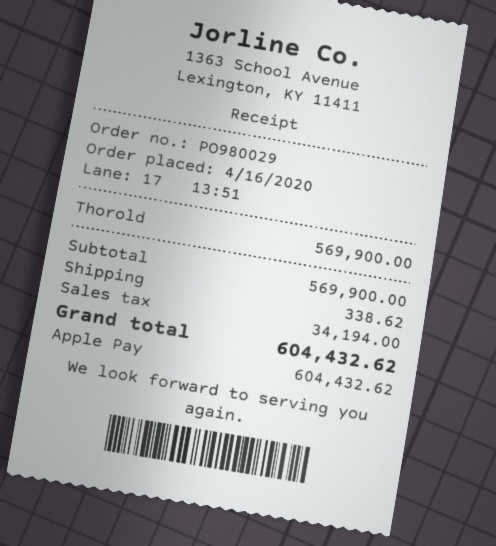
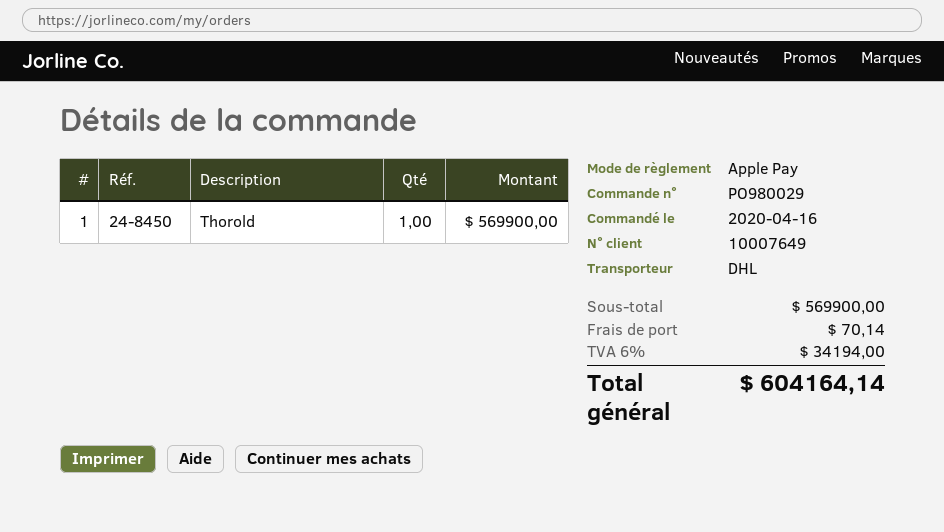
shipping: 338.62 -> 70.14
total: 604432.62 -> 604164.14

